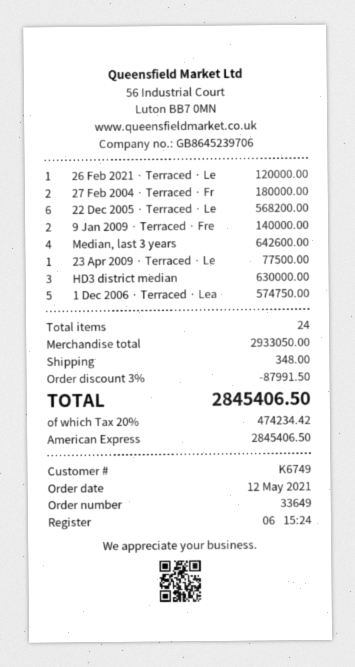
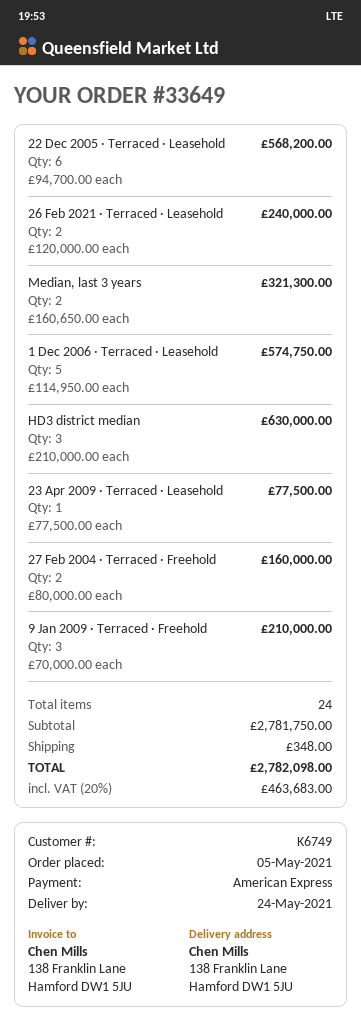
order date: 2021-05-12 -> 2021-05-05
26 Feb 2021 · Terraced · Le: 1 for 120000.00 -> 2 for 240000.00
27 Feb 2004 · Terraced · Fr: 2 for 180000.00 -> 2 for 160000.00
9 Jan 2009 · Terraced · Fre: 2 for 140000.00 -> 3 for 210000.00
Median, last 3 years: 4 for 642600.00 -> 2 for 321300.00
subtotal: 2933050.00 -> 2781750.00
discount: 3% = 87991.50 -> none
tax: 20% = 474234.42 -> 20% = 463683.00
total: 2845406.50 -> 2782098.00

